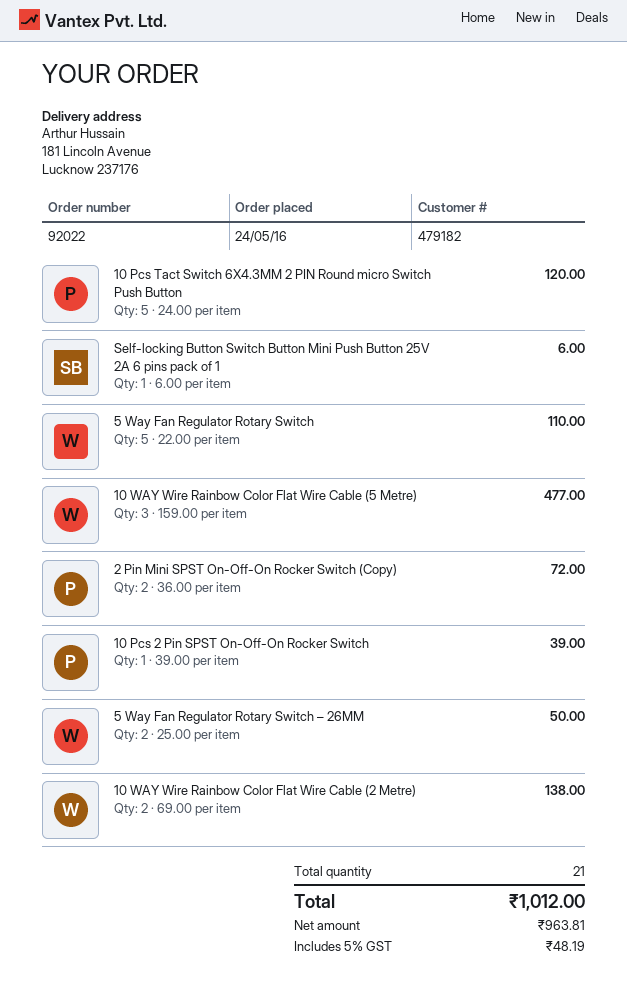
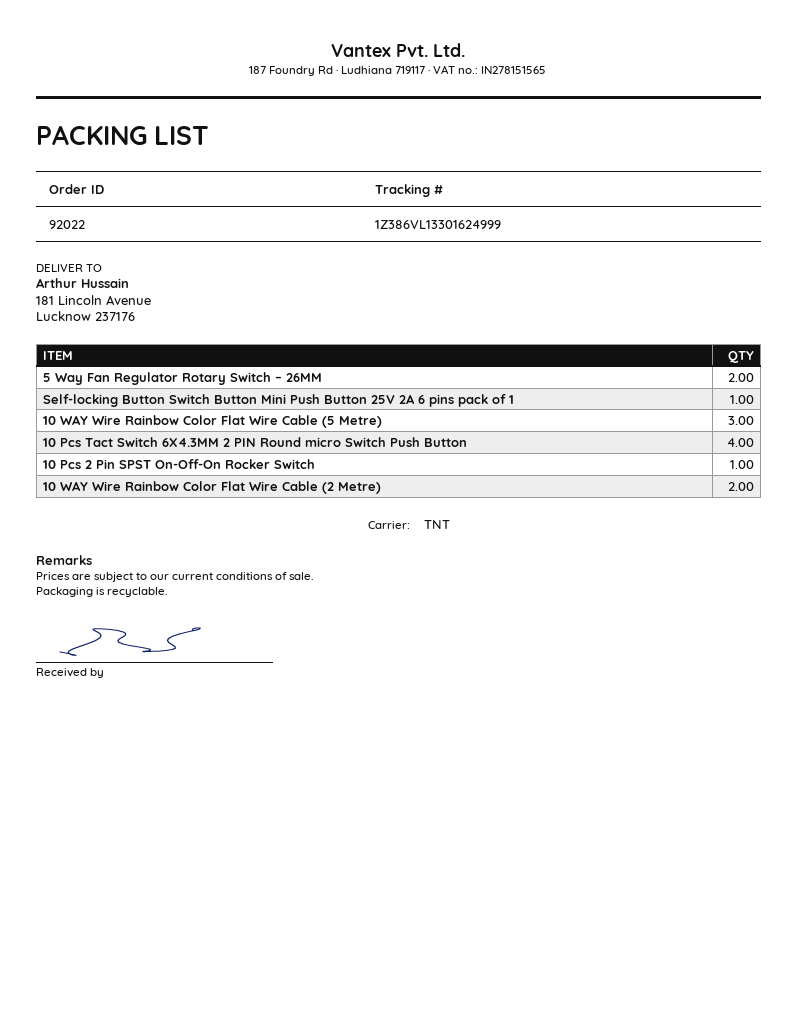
10 Pcs Tact Switch 6X4.3MM 2 PIN Round micro Switch Push Button: 5 -> 4
5 Way Fan Regulator Rotary Switch: 5 -> none
2 Pin Mini SPST On-Off-On Rocker Switch (Copy): 2 -> none

